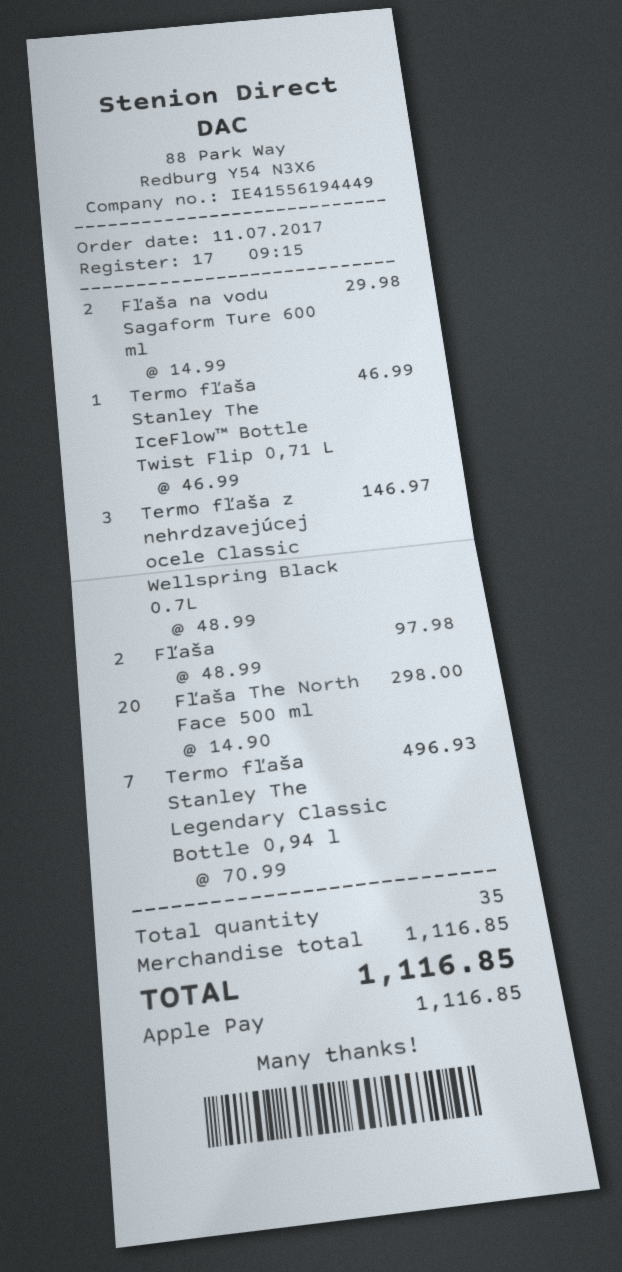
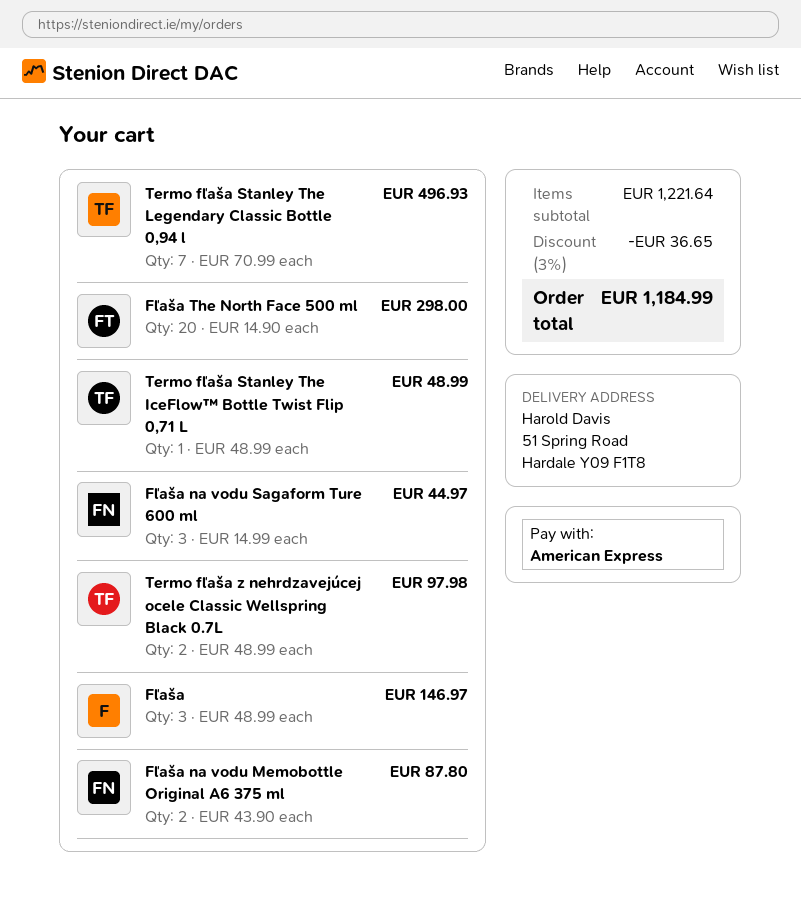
payment method: Apple Pay -> American Express
Fľaša na vodu Sagaform Ture 600 ml: 2 x 14.99 = 29.98 -> 3 x 14.99 = 44.97
Termo fľaša Stanley The IceFlow™ Bottle Twist Flip 0,71 L: 1 x 46.99 = 46.99 -> 1 x 48.99 = 48.99
Termo fľaša z nehrdzavejúcej ocele Classic Wellspring Black 0.7L: 3 x 48.99 = 146.97 -> 2 x 48.99 = 97.98
Fľaša: 2 x 48.99 = 97.98 -> 3 x 48.99 = 146.97
Fľaša na vodu Memobottle Original A6 375 ml: none -> 2 x 43.90 = 87.80
subtotal: 1116.85 -> 1221.64
discount: none -> 3% = 36.65
total: 1116.85 -> 1184.99

